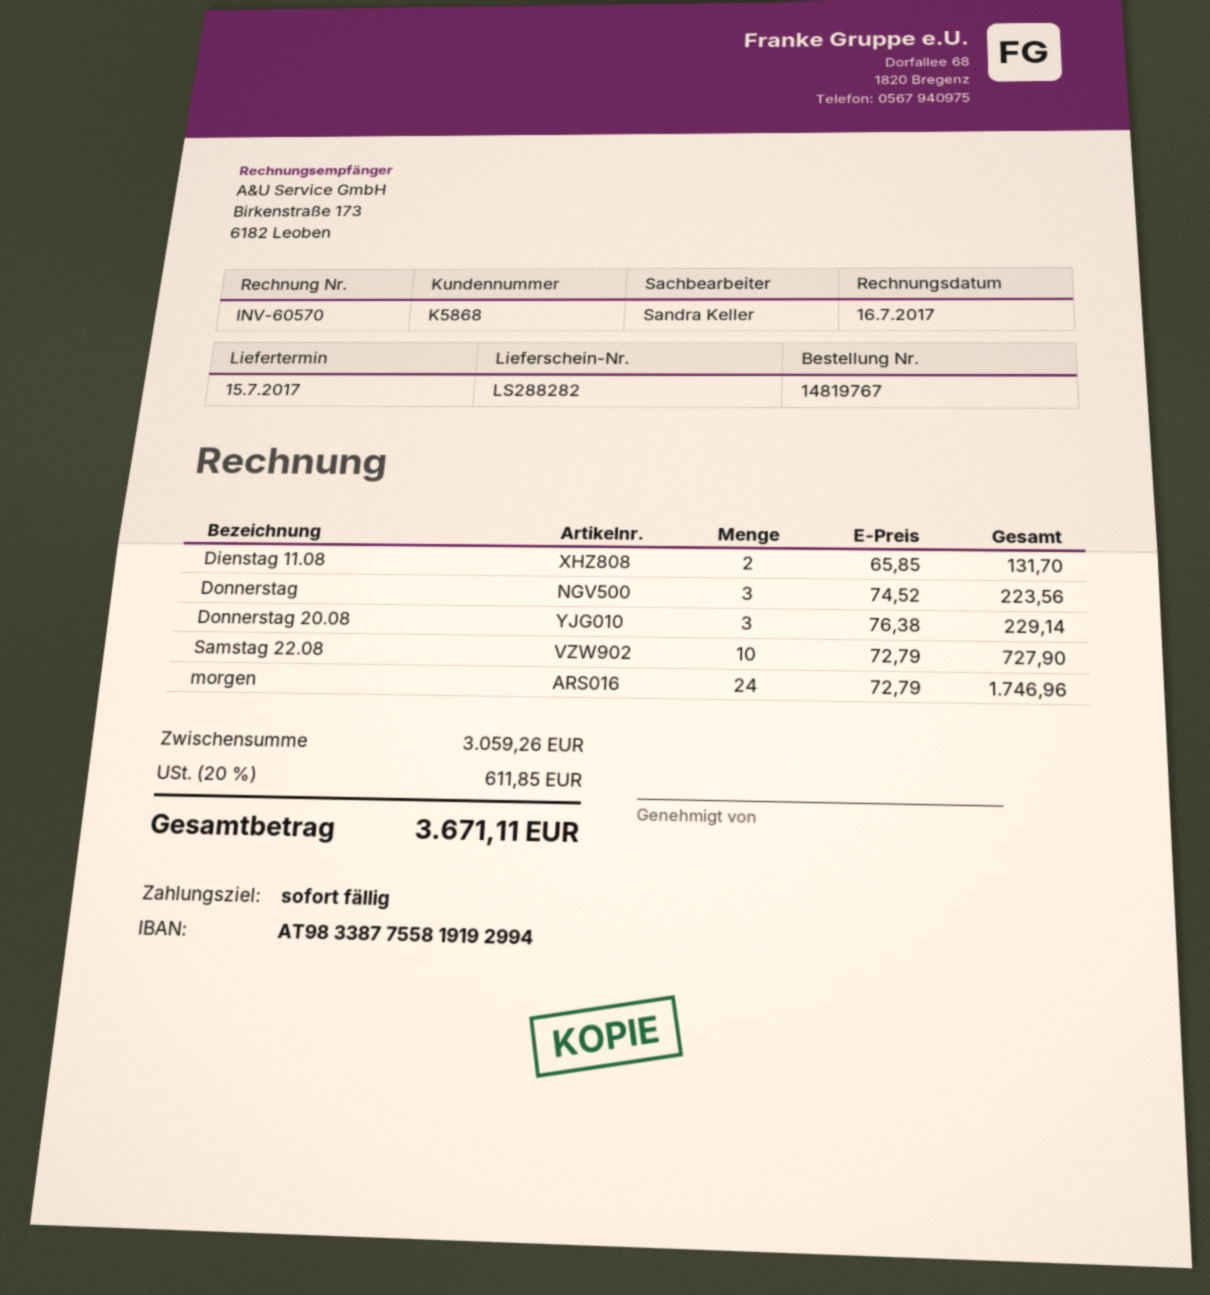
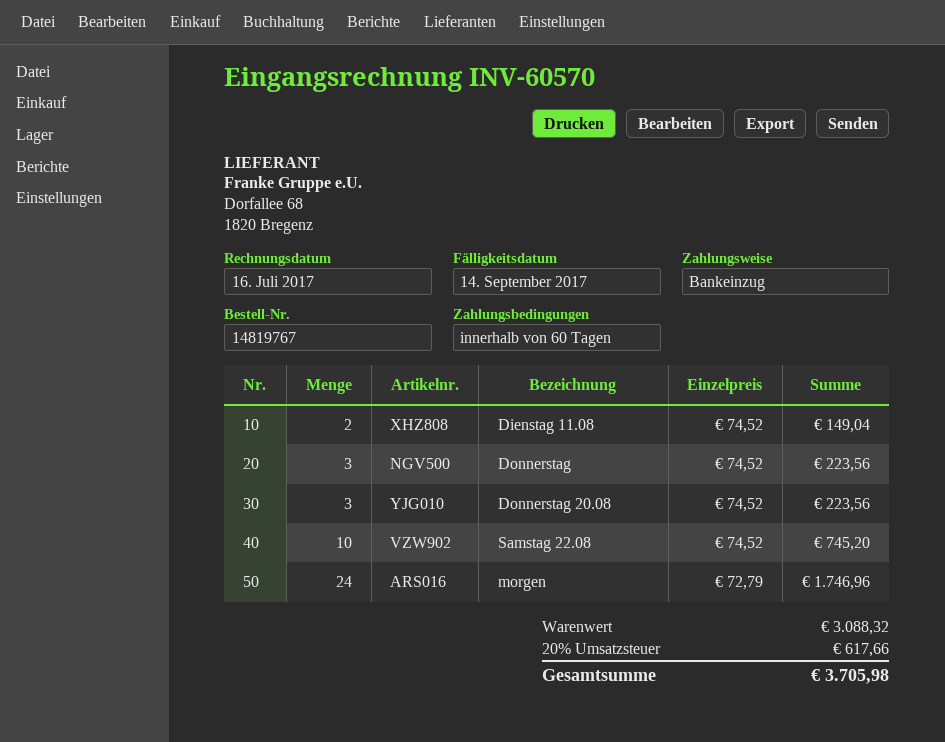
payment terms: on receipt -> 60 days
Dienstag 11.08: 2 x 65.85 = 131.70 -> 2 x 74.52 = 149.04
Donnerstag 20.08: 3 x 76.38 = 229.14 -> 3 x 74.52 = 223.56
Samstag 22.08: 10 x 72.79 = 727.90 -> 10 x 74.52 = 745.20
subtotal: 3059.26 -> 3088.32
tax: 20% = 611.85 -> 20% = 617.66
total: 3671.11 -> 3705.98

